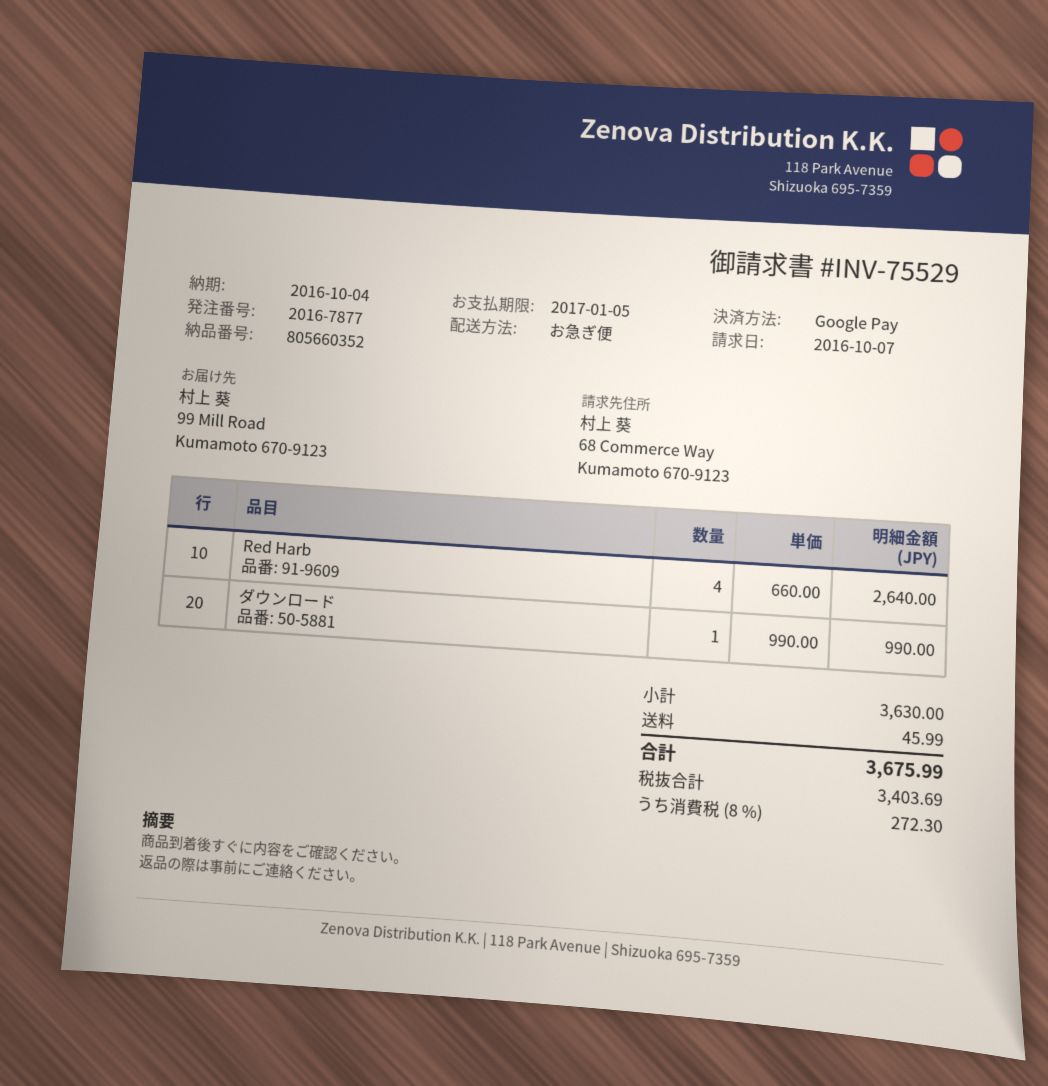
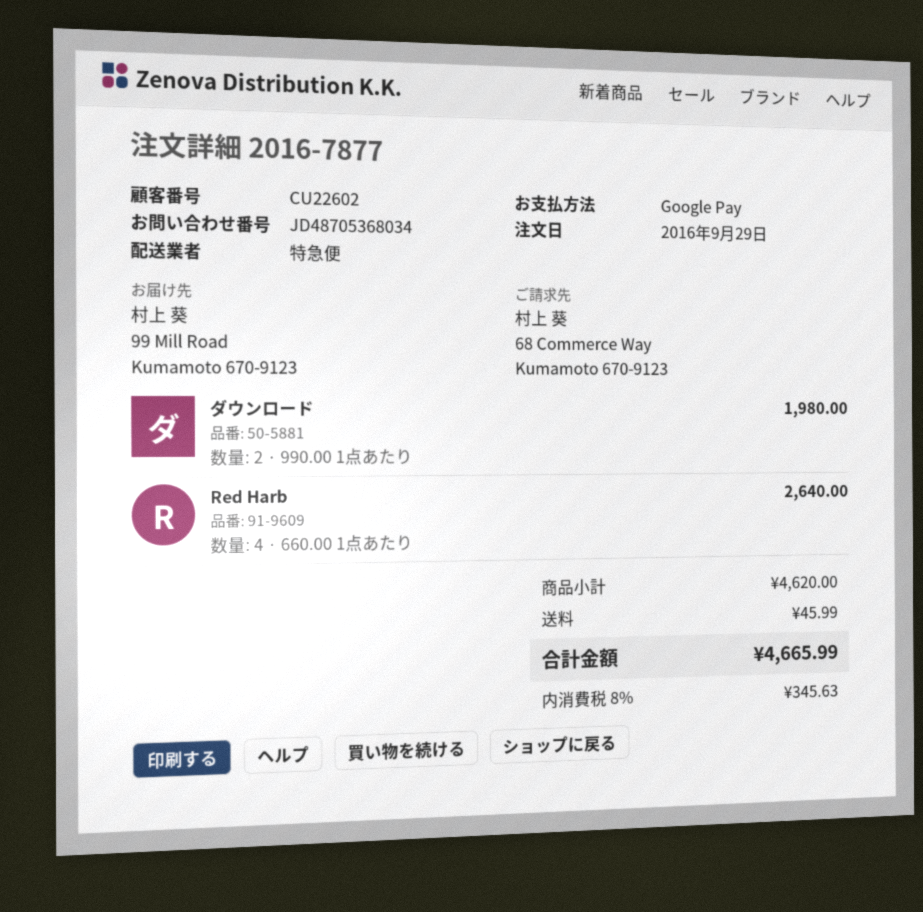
ダウンロード: 1 x 990.00 = 990.00 -> 2 x 990.00 = 1980.00
subtotal: 3630.00 -> 4620.00
tax: 8% = 272.30 -> 8% = 345.63
total: 3675.99 -> 4665.99

